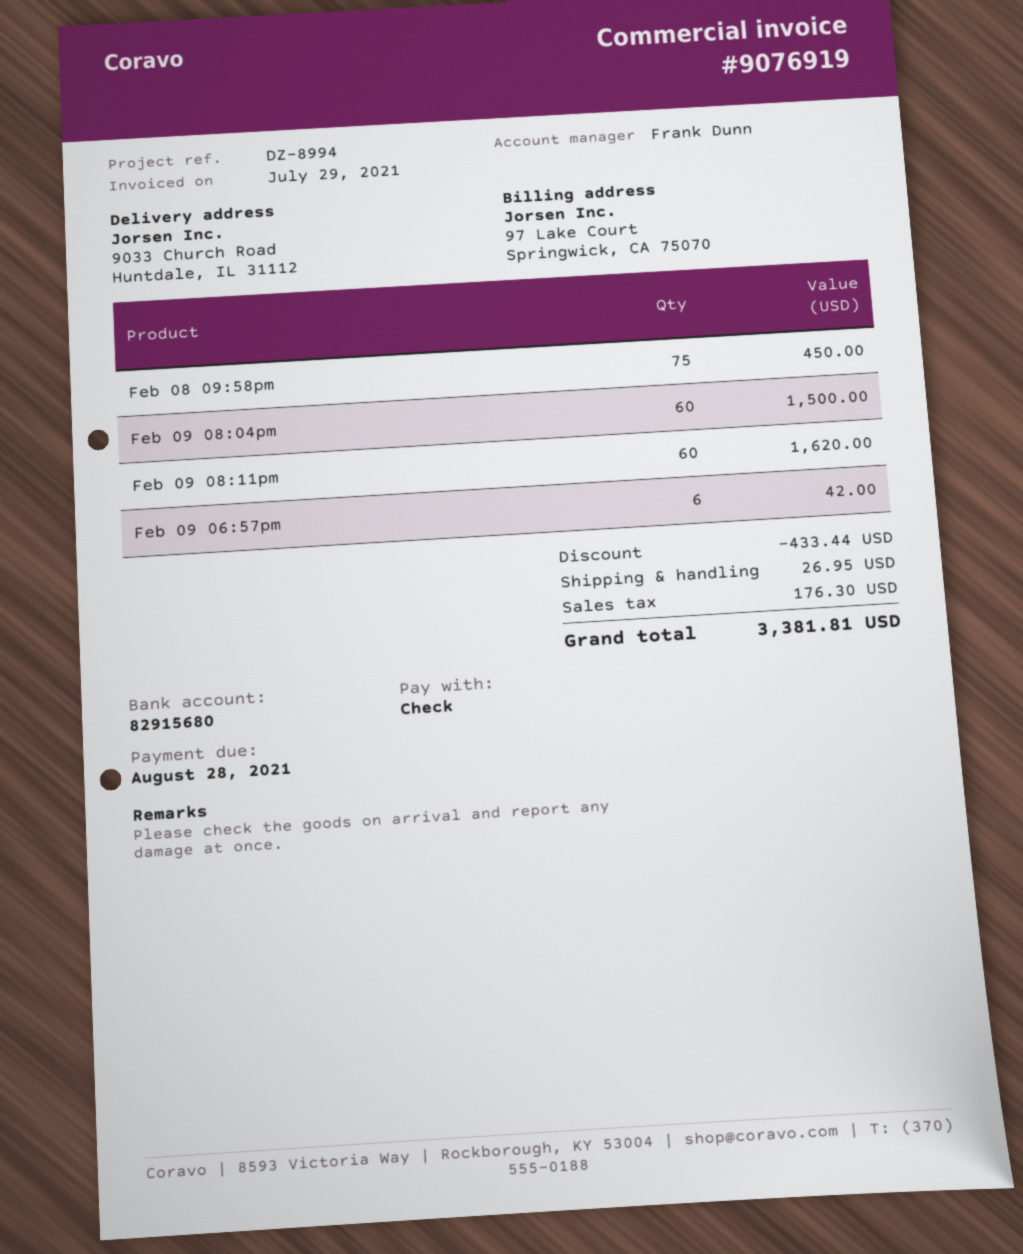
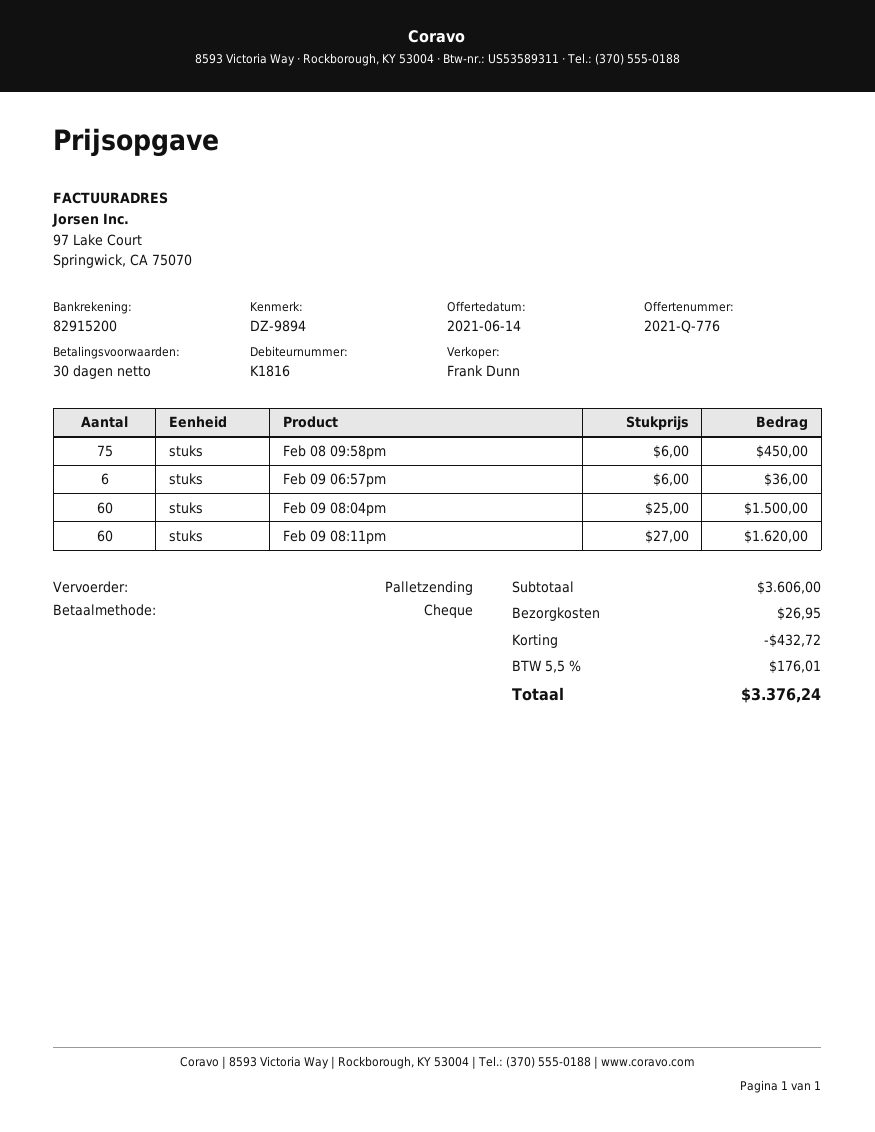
reference: DZ-8994 -> DZ-9894
bank account: 82915680 -> 82915200
Feb 09 06:57pm: 6 for 42.00 -> 6 for 36.00
discount: 433.44 -> 432.72
tax: 176.30 -> 176.01
total: 3381.81 -> 3376.24

